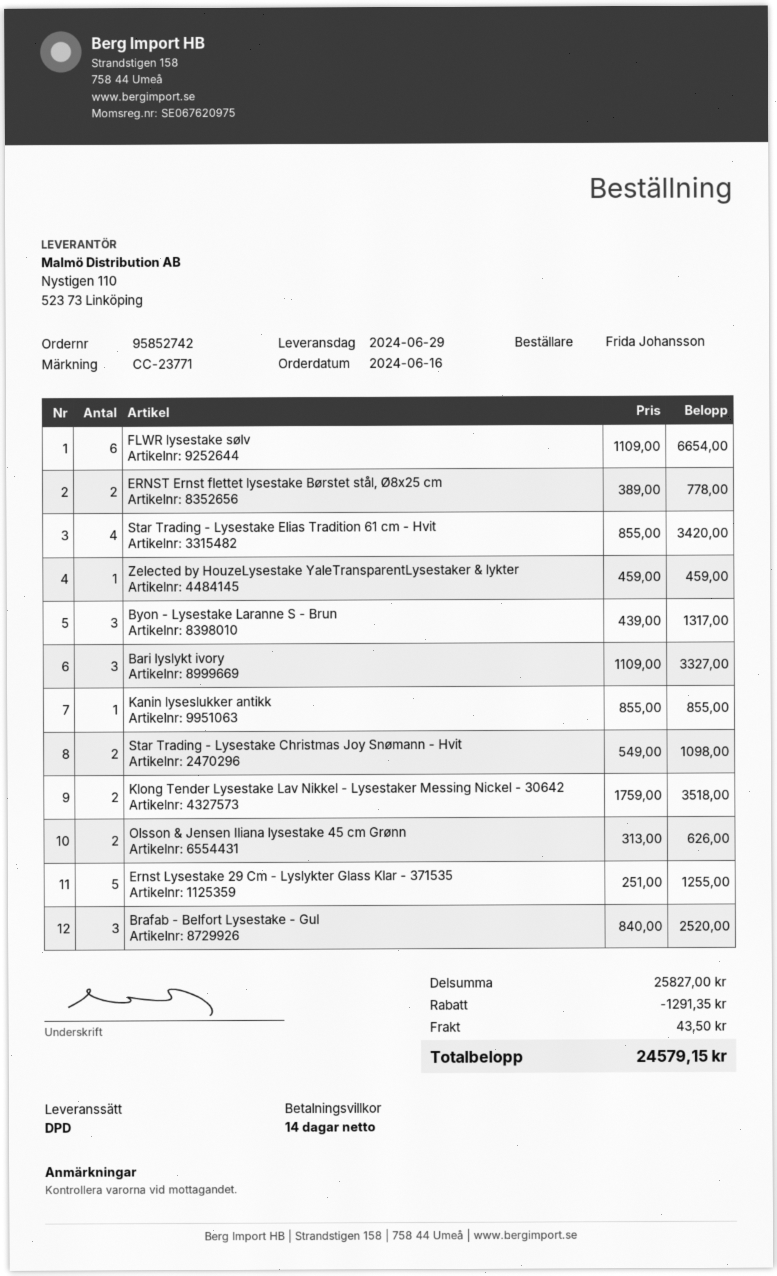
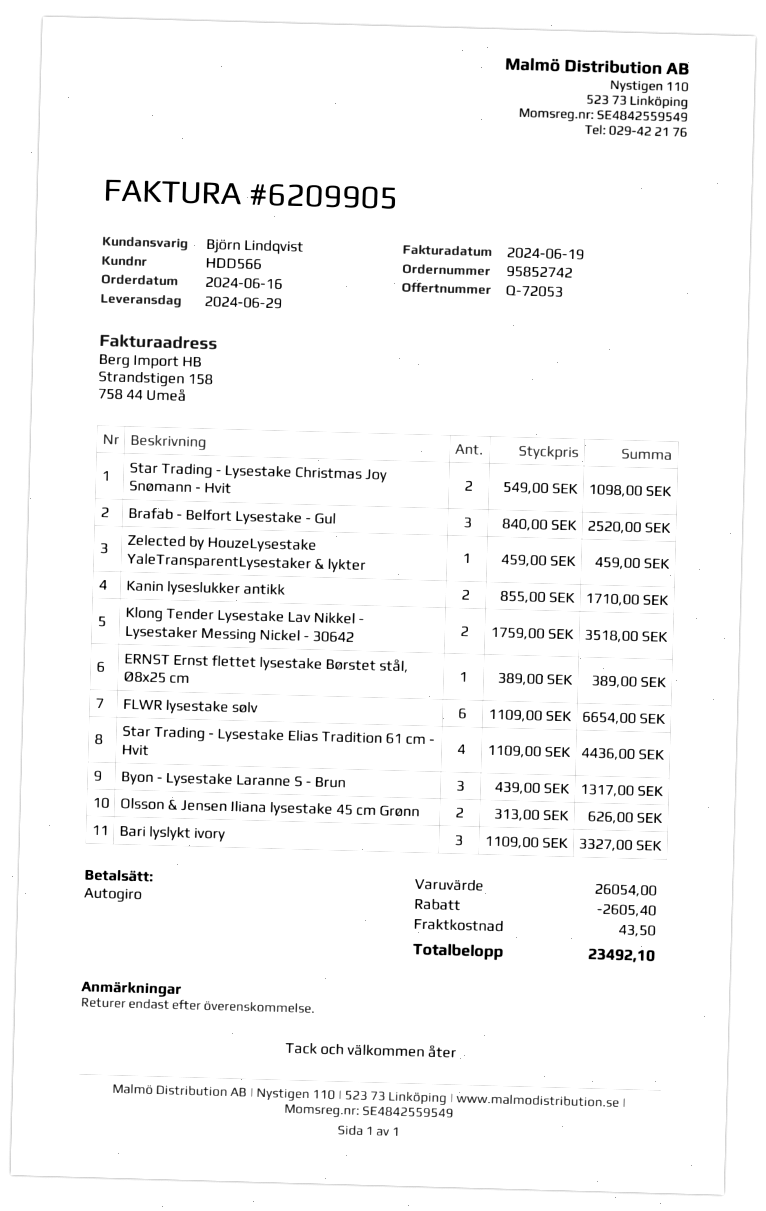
ERNST Ernst flettet lysestake Børstet stål, Ø8x25 cm: 2 x 389.00 = 778.00 -> 1 x 389.00 = 389.00
Star Trading - Lysestake Elias Tradition 61 cm - Hvit: 4 x 855.00 = 3420.00 -> 4 x 1109.00 = 4436.00
Kanin lyseslukker antikk: 1 x 855.00 = 855.00 -> 2 x 855.00 = 1710.00
Ernst Lysestake 29 Cm - Lyslykter Glass Klar - 371535: 5 x 251.00 = 1255.00 -> none
subtotal: 25827.00 -> 26054.00
discount: 1291.35 -> 2605.40
total: 24579.15 -> 23492.10

